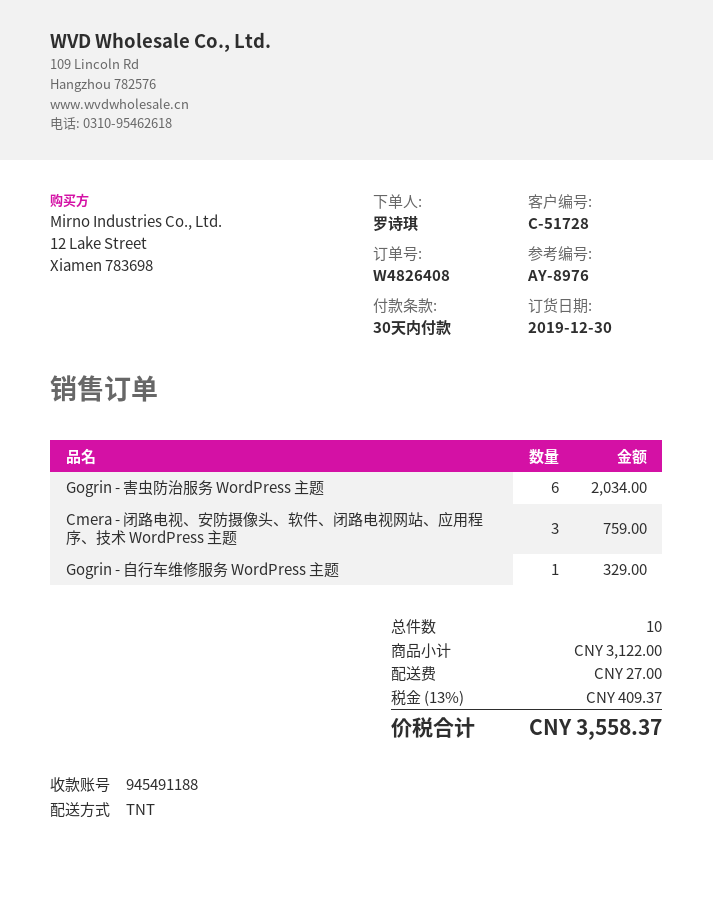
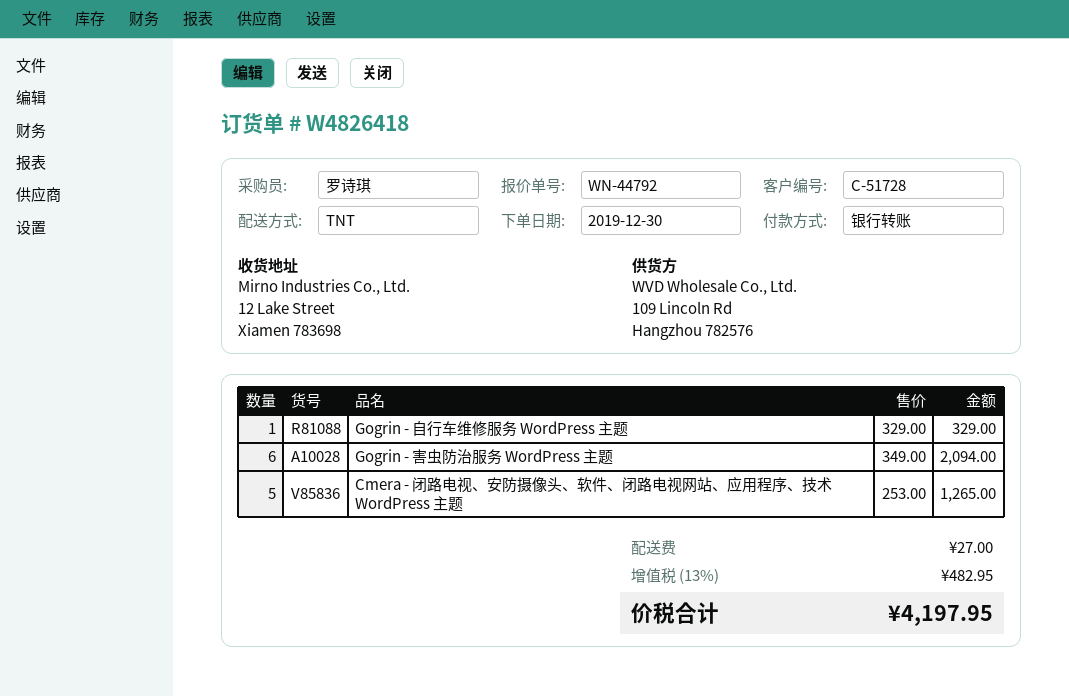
order number: W4826408 -> W4826418
Gogrin - 害虫防治服务 WordPress 主题: 6 for 2034.00 -> 6 for 2094.00
Cmera - 闭路电视、安防摄像头、软件、闭路电视网站、应用程序、技术 WordPress 主题: 3 for 759.00 -> 5 for 1265.00
tax: 13% = 409.37 -> 13% = 482.95
total: 3558.37 -> 4197.95

